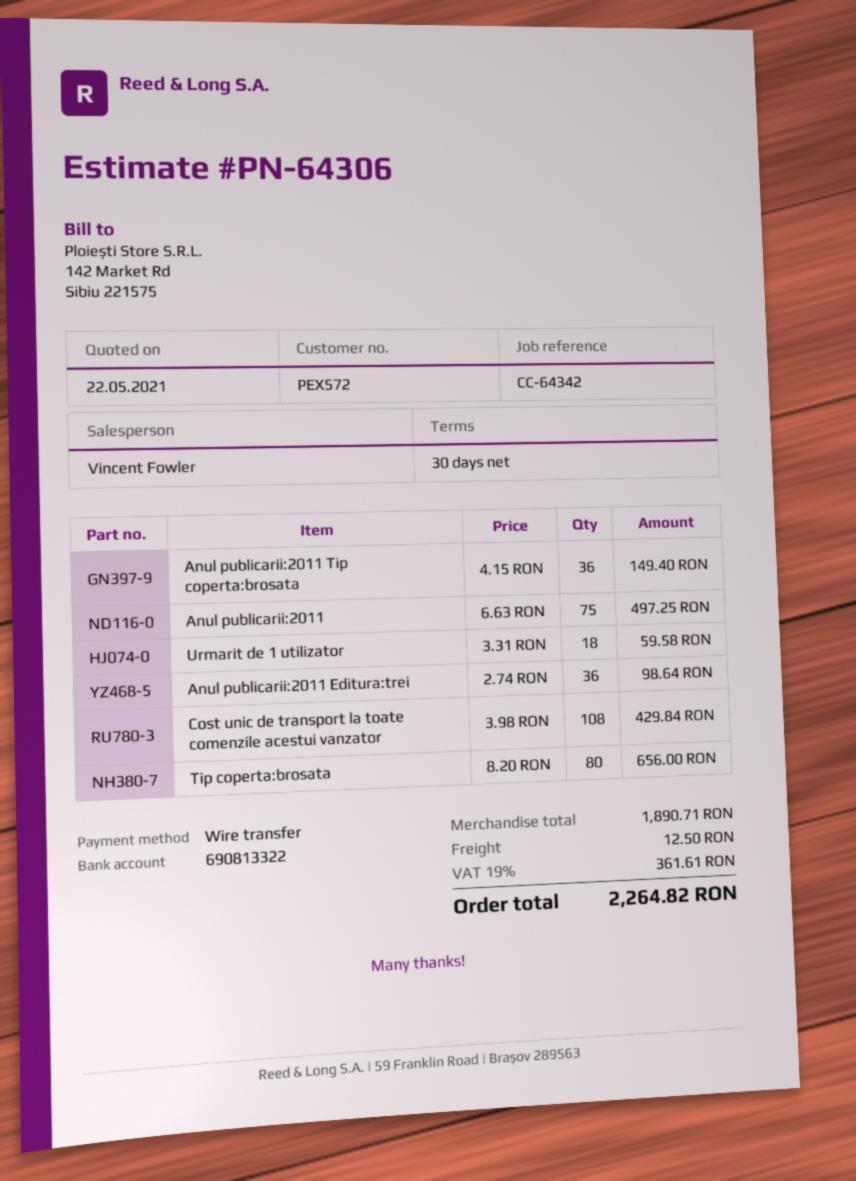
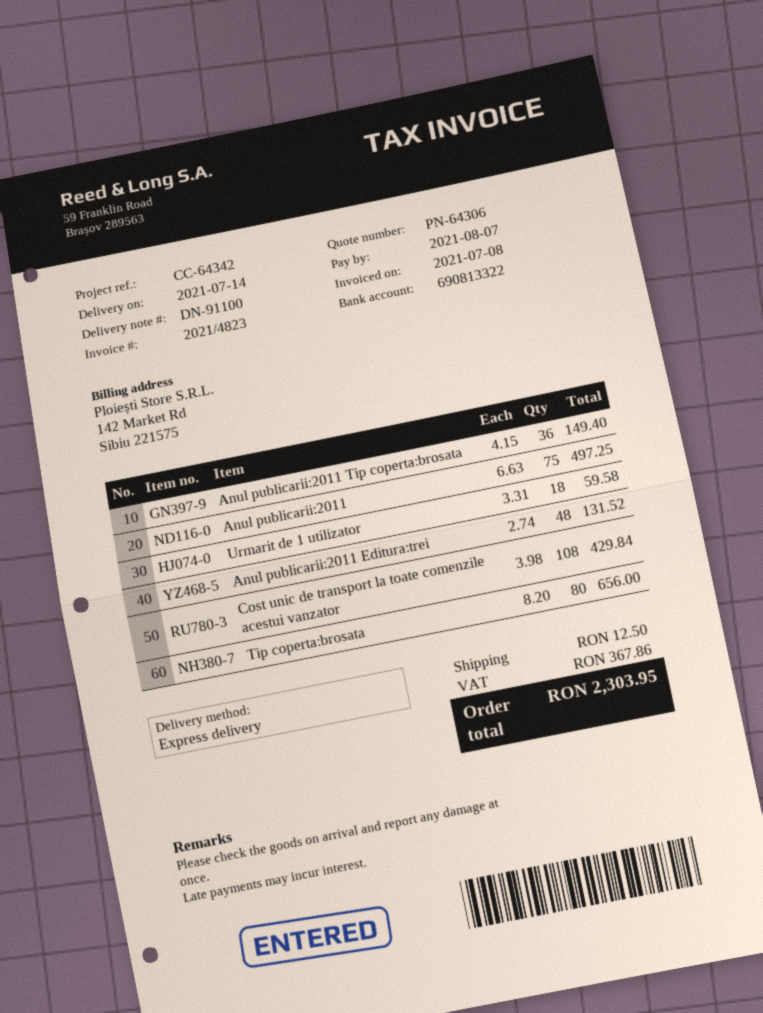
Anul publicarii:2011 Editura:trei: 36 x 2.74 = 98.64 -> 48 x 2.74 = 131.52
tax: 361.61 -> 367.86
total: 2264.82 -> 2303.95

